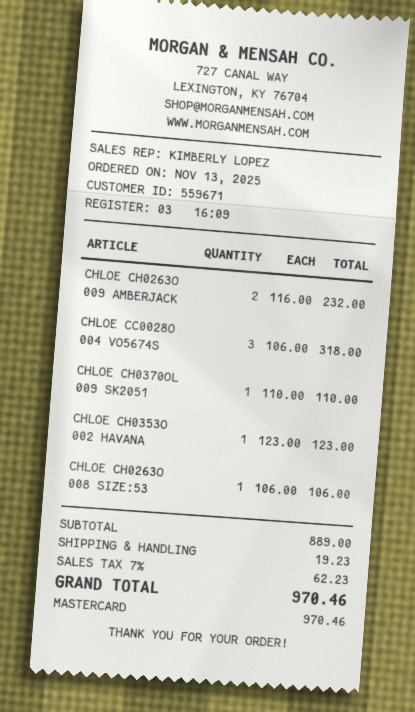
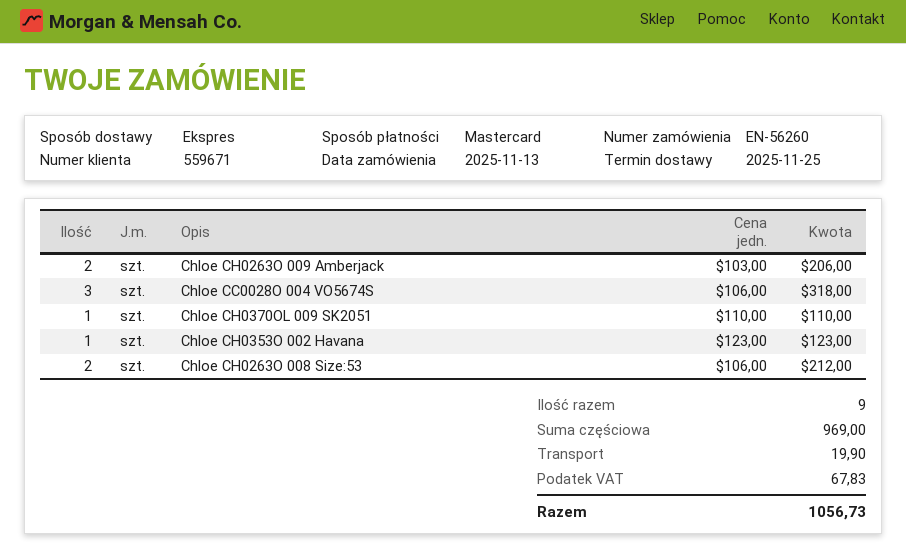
CHLOE CH0263O 009 AMBERJACK: 2 x 116.00 = 232.00 -> 2 x 103.00 = 206.00
CHLOE CH0263O 008 SIZE:53: 1 x 106.00 = 106.00 -> 2 x 106.00 = 212.00
subtotal: 889.00 -> 969.00
shipping: 19.23 -> 19.90
tax: 62.23 -> 67.83
total: 970.46 -> 1056.73

